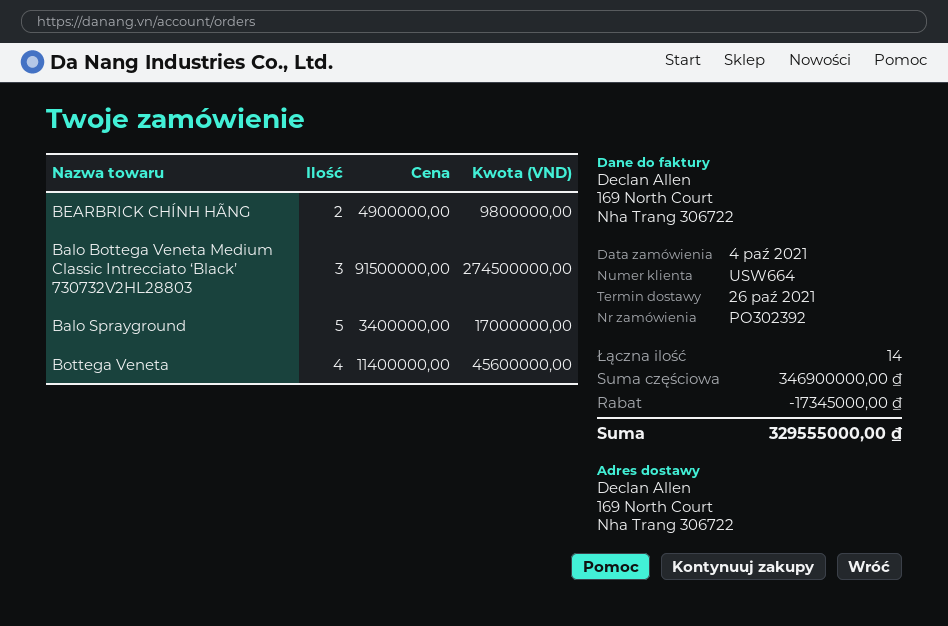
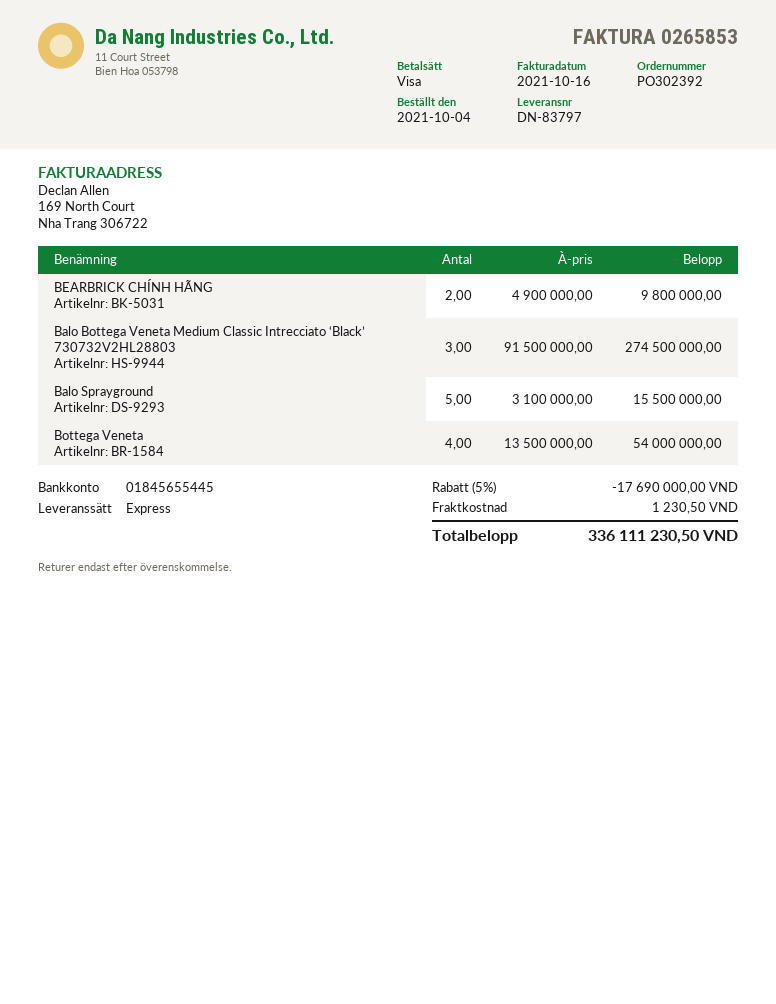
Balo Sprayground: 5 x 3400000.00 = 17000000.00 -> 5 x 3100000.00 = 15500000.00
Bottega Veneta: 4 x 11400000.00 = 45600000.00 -> 4 x 13500000.00 = 54000000.00
discount: 17345000.00 -> 17690000.00
shipping: none -> 1230.50
total: 329555000.00 -> 336111230.50

